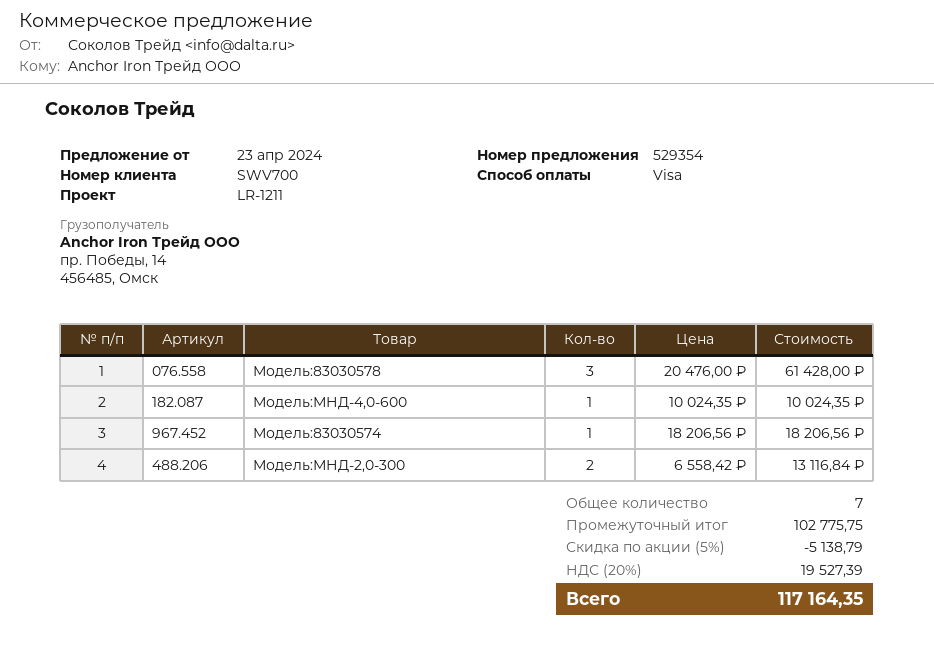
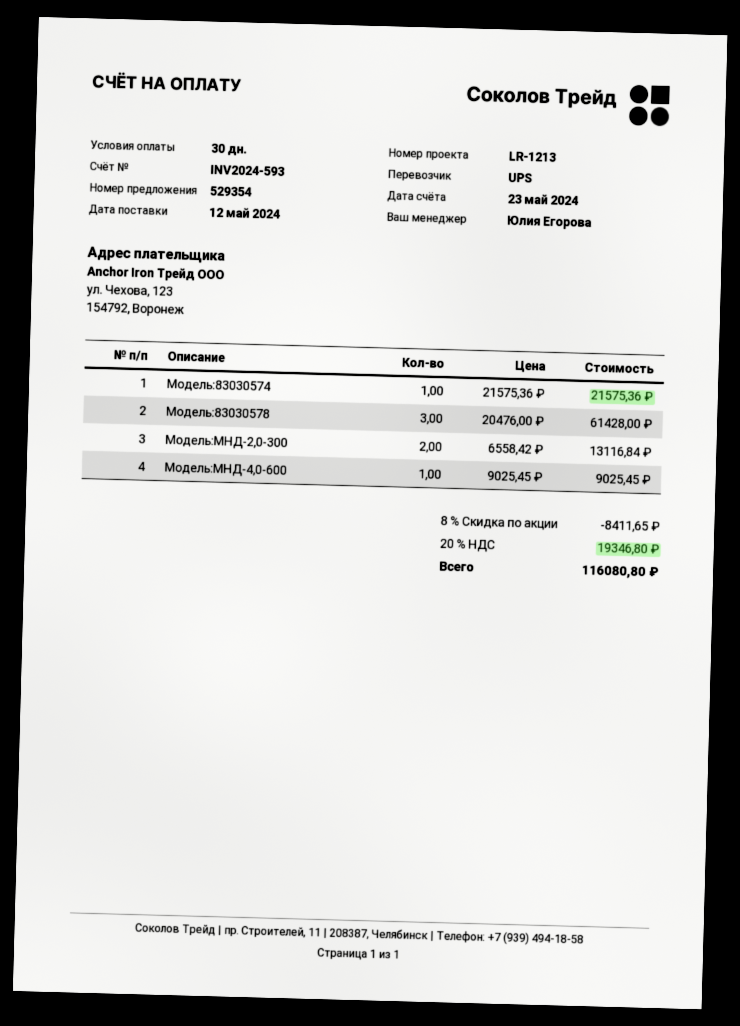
reference: LR-1211 -> LR-1213
Модель:МНД-4,0-600: 1 x 10024.35 = 10024.35 -> 1 x 9025.45 = 9025.45
Модель:83030574: 1 x 18206.56 = 18206.56 -> 1 x 21575.36 = 21575.36
discount: 5% = 5138.79 -> 8% = 8411.65
tax: 20% = 19527.39 -> 20% = 19346.80
total: 117164.35 -> 116080.80

